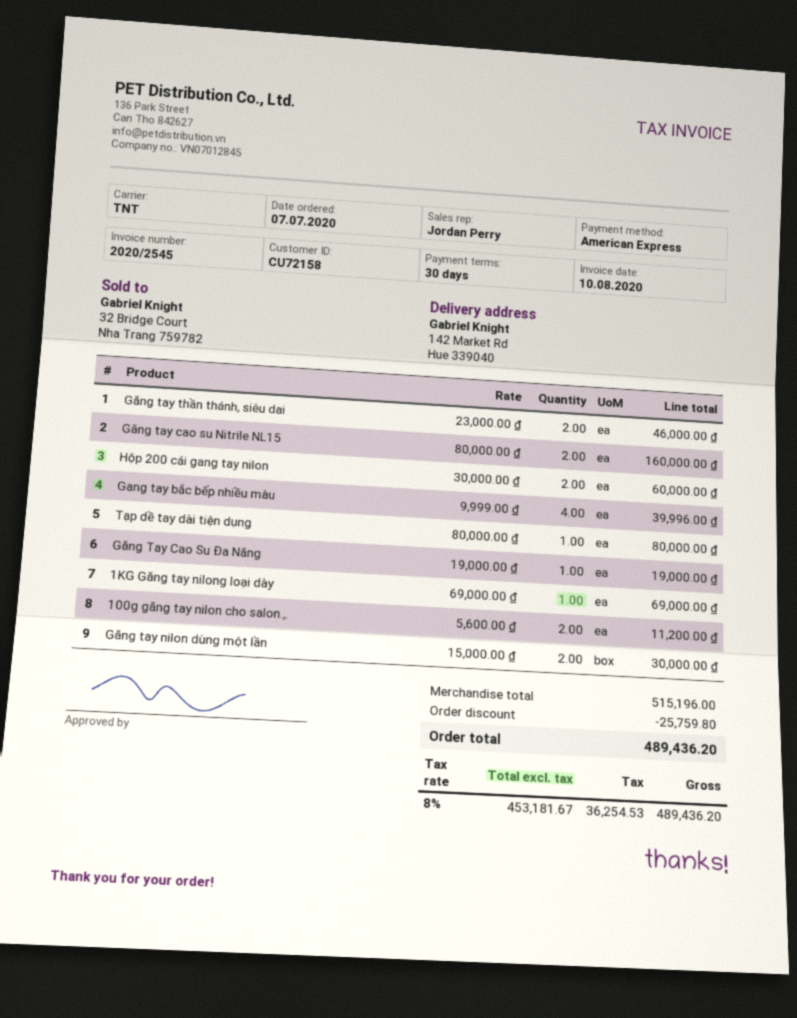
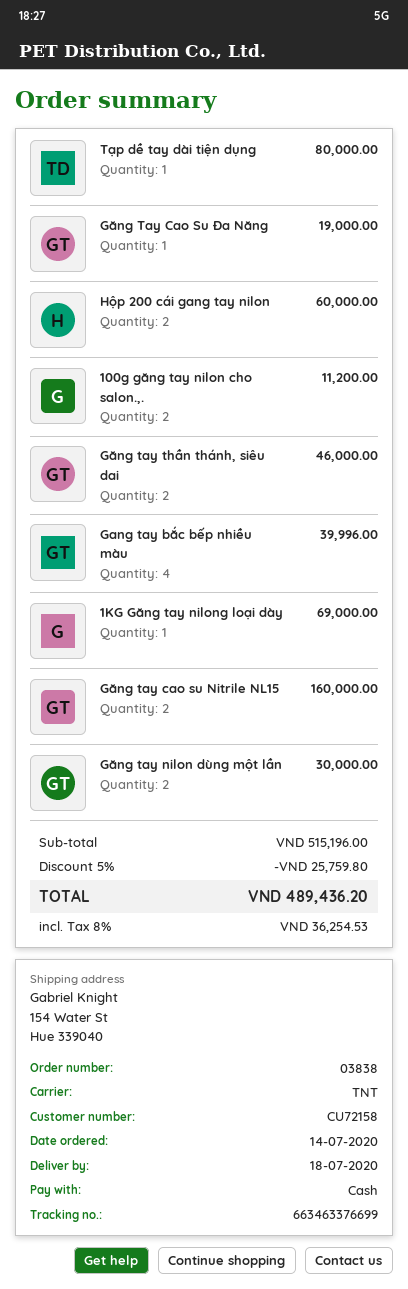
order date: 2020-07-07 -> 2020-07-14
payment method: American Express -> cash
ship to: 142 Market Rd, Hue 339040 -> 154 Water St, Hue 339040

